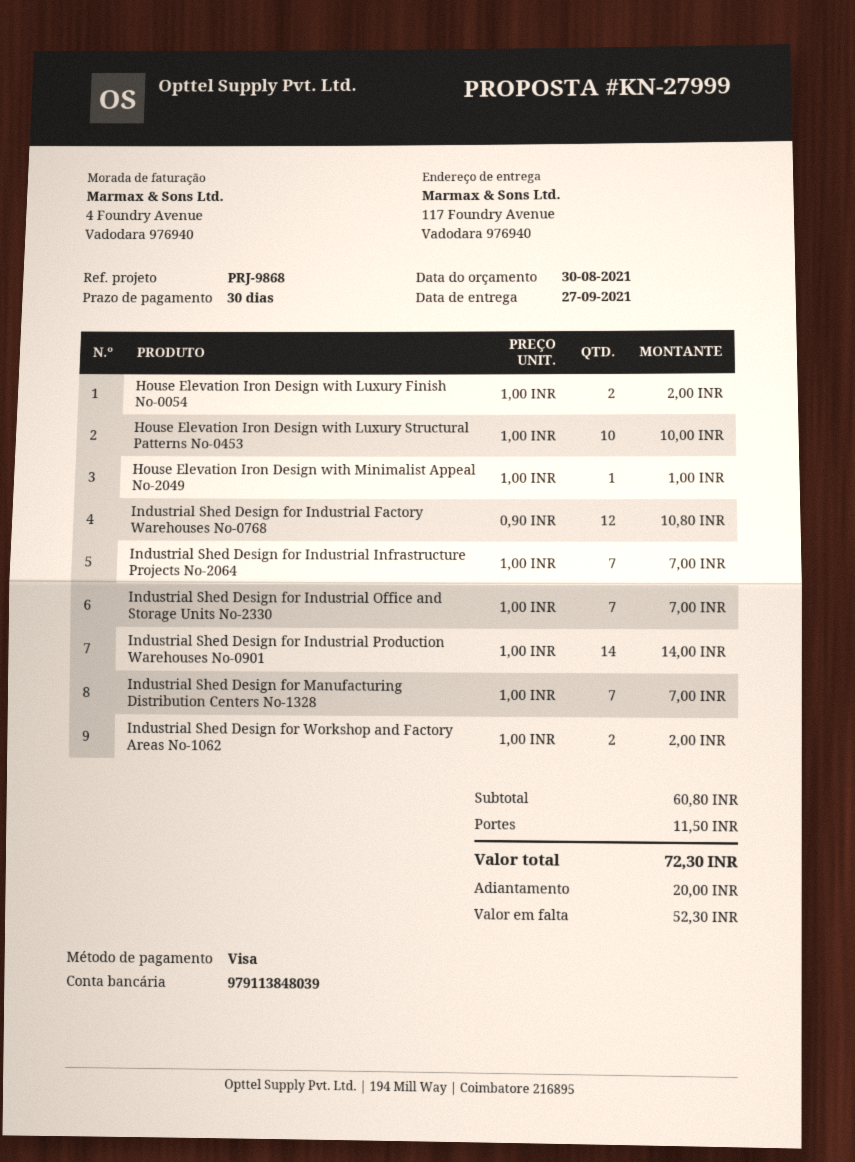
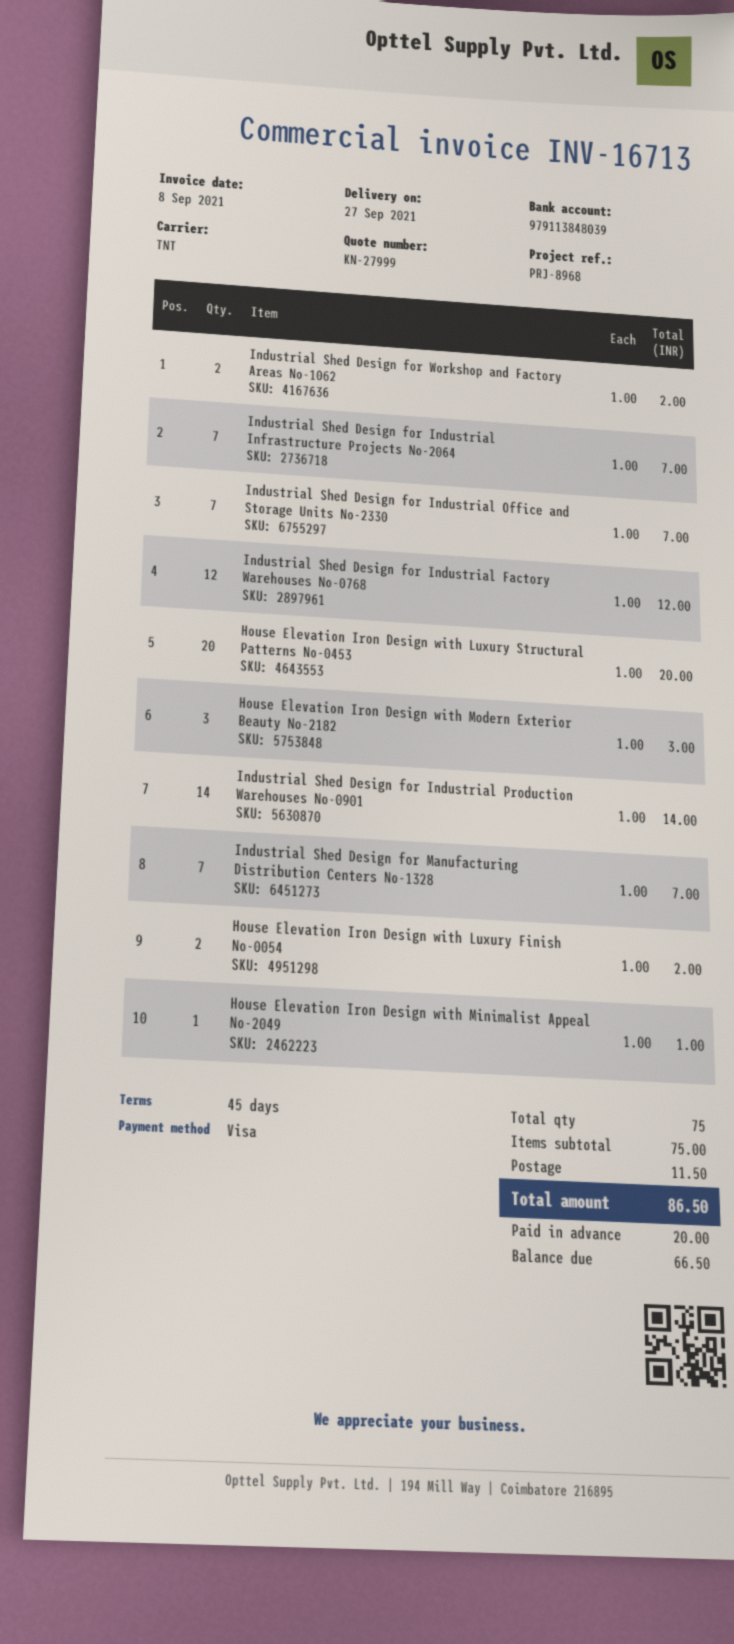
payment terms: 30 days -> 45 days
reference: PRJ-9868 -> PRJ-8968
House Elevation Iron Design with Luxury Structural Patterns No-0453: 10 x 1.00 = 10.00 -> 20 x 1.00 = 20.00
Industrial Shed Design for Industrial Factory Warehouses No-0768: 12 x 0.90 = 10.80 -> 12 x 1.00 = 12.00
House Elevation Iron Design with Modern Exterior Beauty No-2182: none -> 3 x 1.00 = 3.00
subtotal: 60.80 -> 75.00
total: 72.30 -> 86.50
balance: 52.30 -> 66.50

